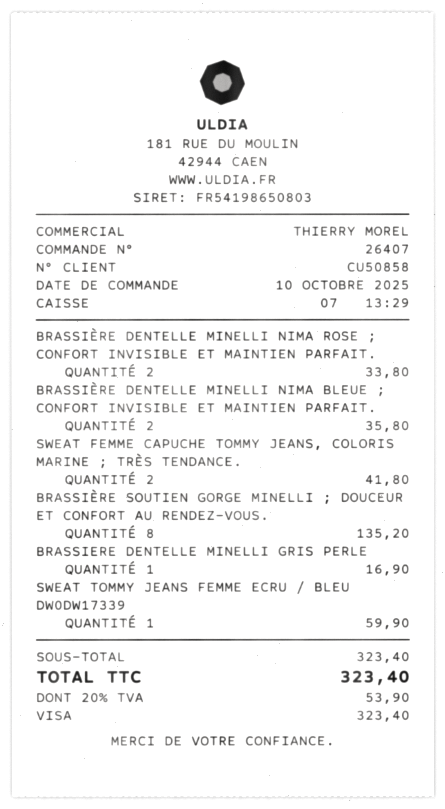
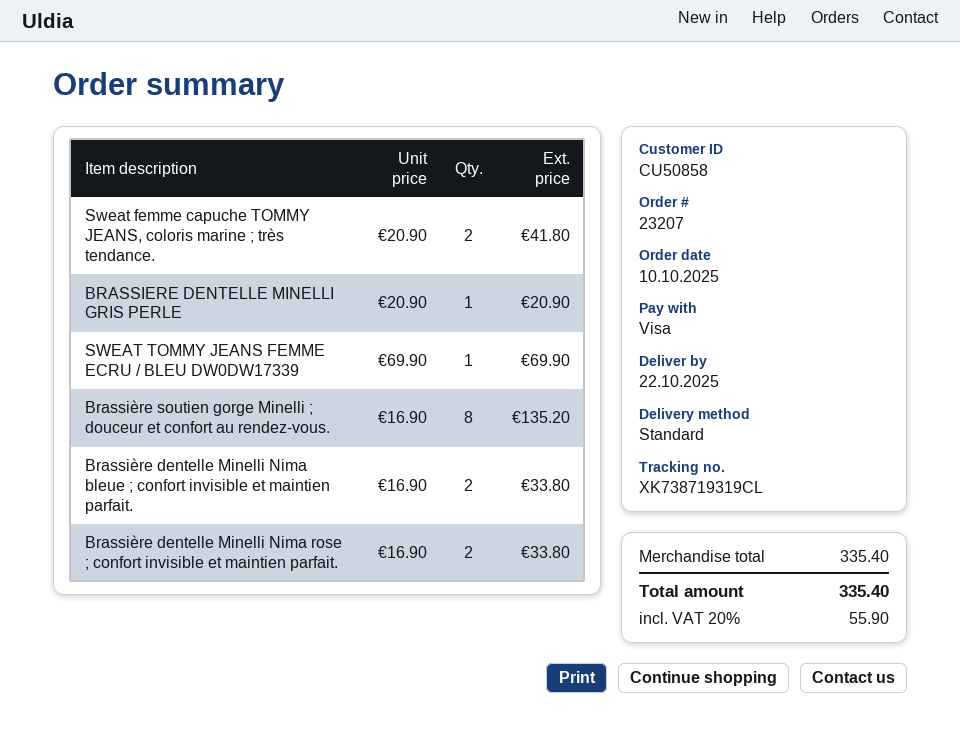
order number: 26407 -> 23207
BRASSIÈRE DENTELLE MINELLI NIMA BLEUE ; CONFORT INVISIBLE ET MAINTIEN PARFAIT.: 2 for 35.80 -> 2 for 33.80
BRASSIERE DENTELLE MINELLI GRIS PERLE: 1 for 16.90 -> 1 for 20.90
SWEAT TOMMY JEANS FEMME ECRU / BLEU DW0DW17339: 1 for 59.90 -> 1 for 69.90
subtotal: 323.40 -> 335.40
tax: 20% = 53.90 -> 20% = 55.90
total: 323.40 -> 335.40

